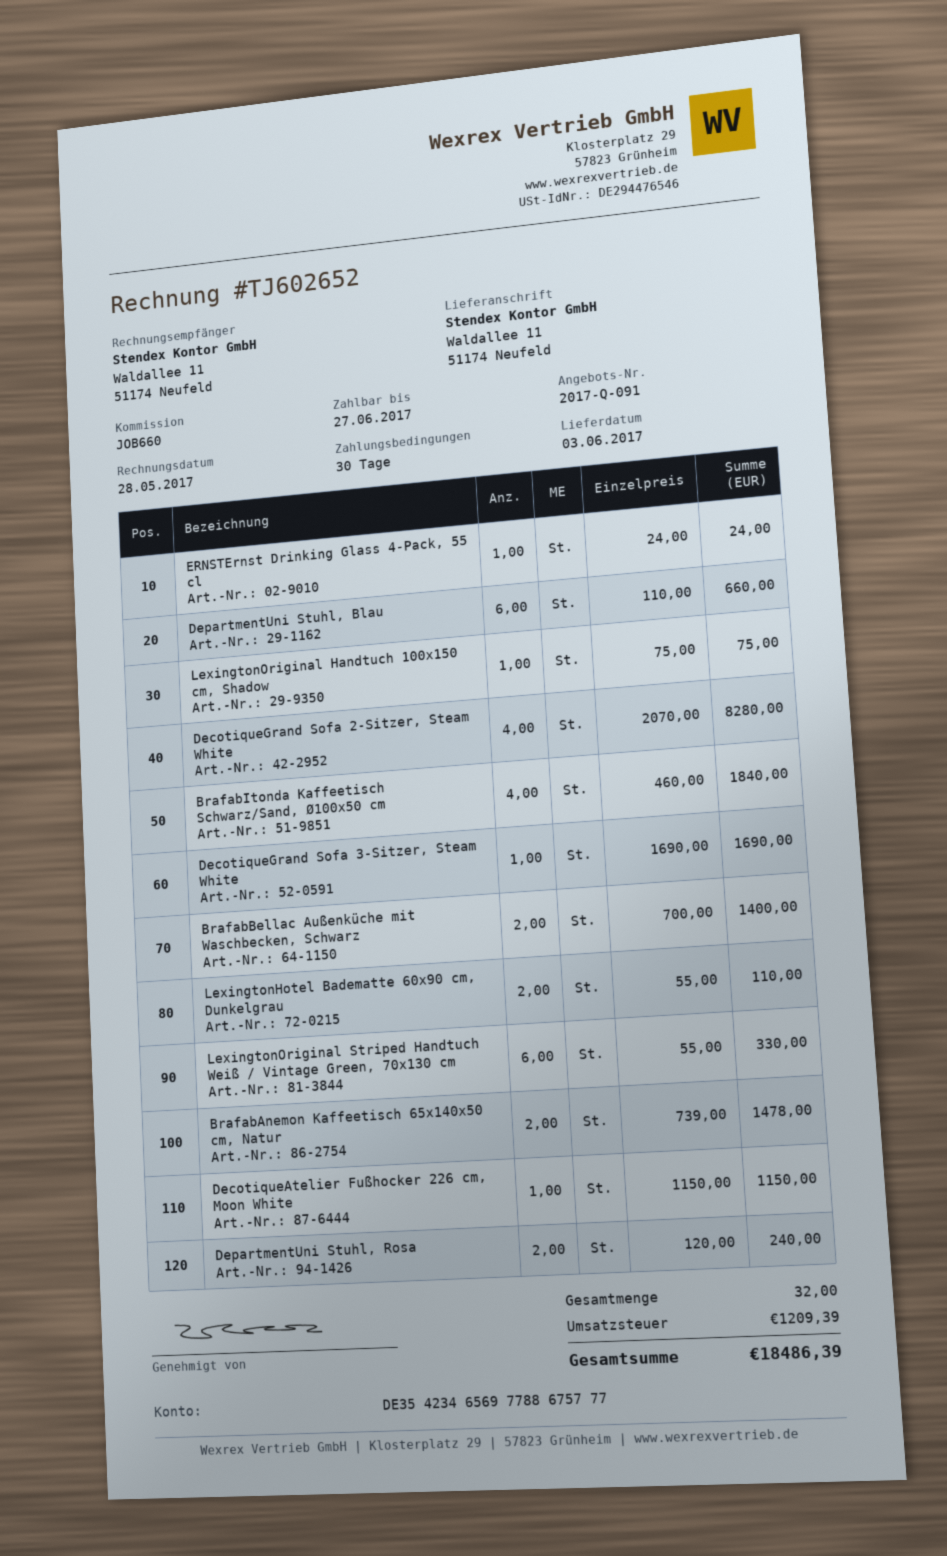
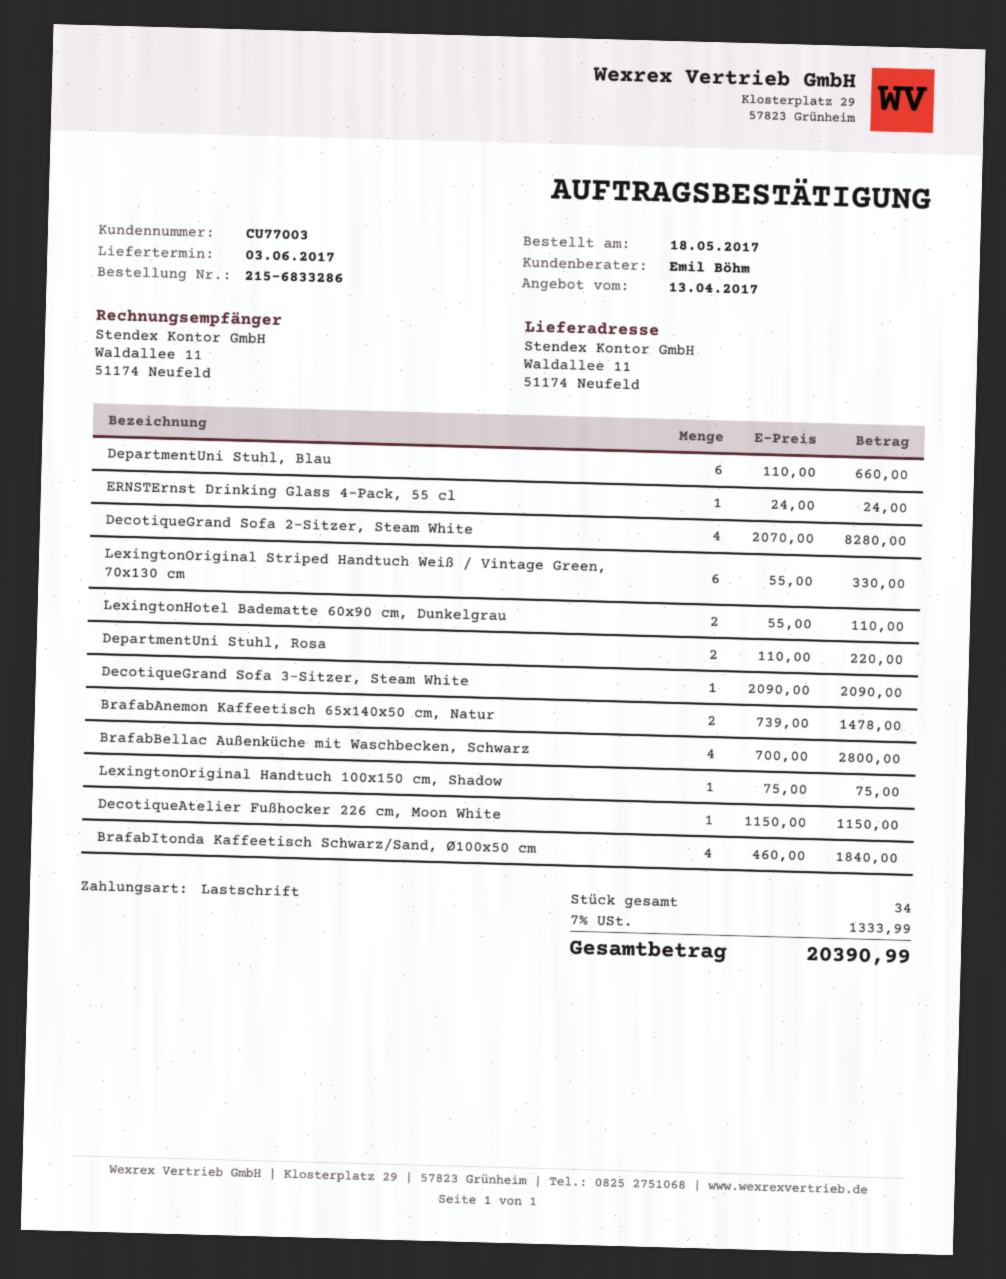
DecotiqueGrand Sofa 3-Sitzer, Steam White: 1 x 1690.00 = 1690.00 -> 1 x 2090.00 = 2090.00
BrafabBellac Außenküche mit Waschbecken, Schwarz: 2 x 700.00 = 1400.00 -> 4 x 700.00 = 2800.00
DepartmentUni Stuhl, Rosa: 2 x 120.00 = 240.00 -> 2 x 110.00 = 220.00
total quantity: 32 -> 34
tax: 1209.39 -> 1333.99
total: 18486.39 -> 20390.99

